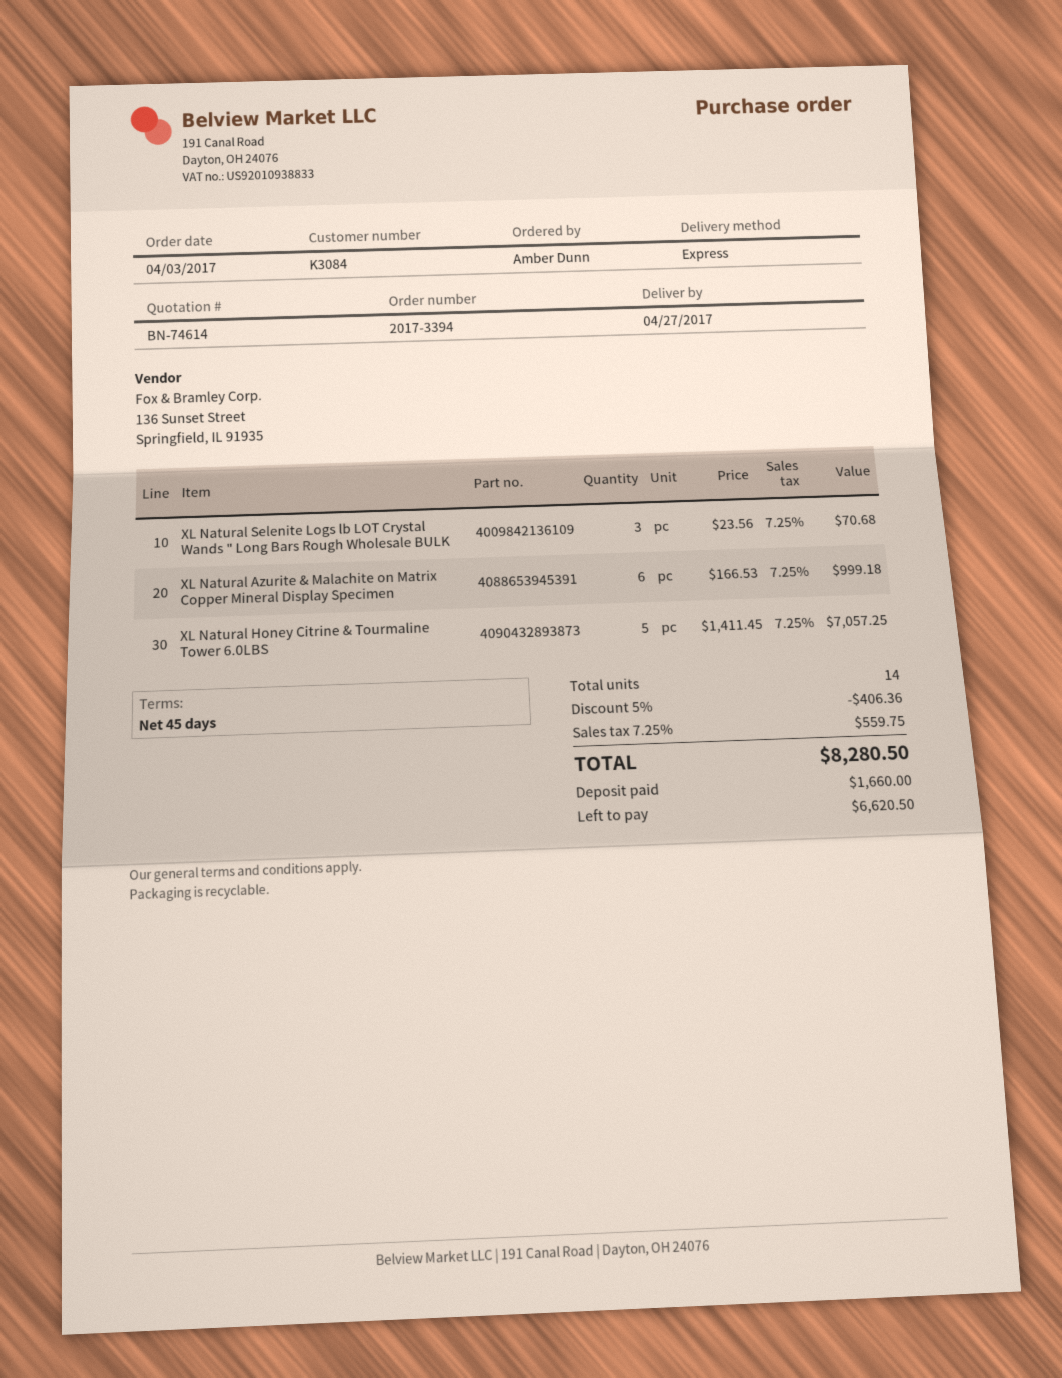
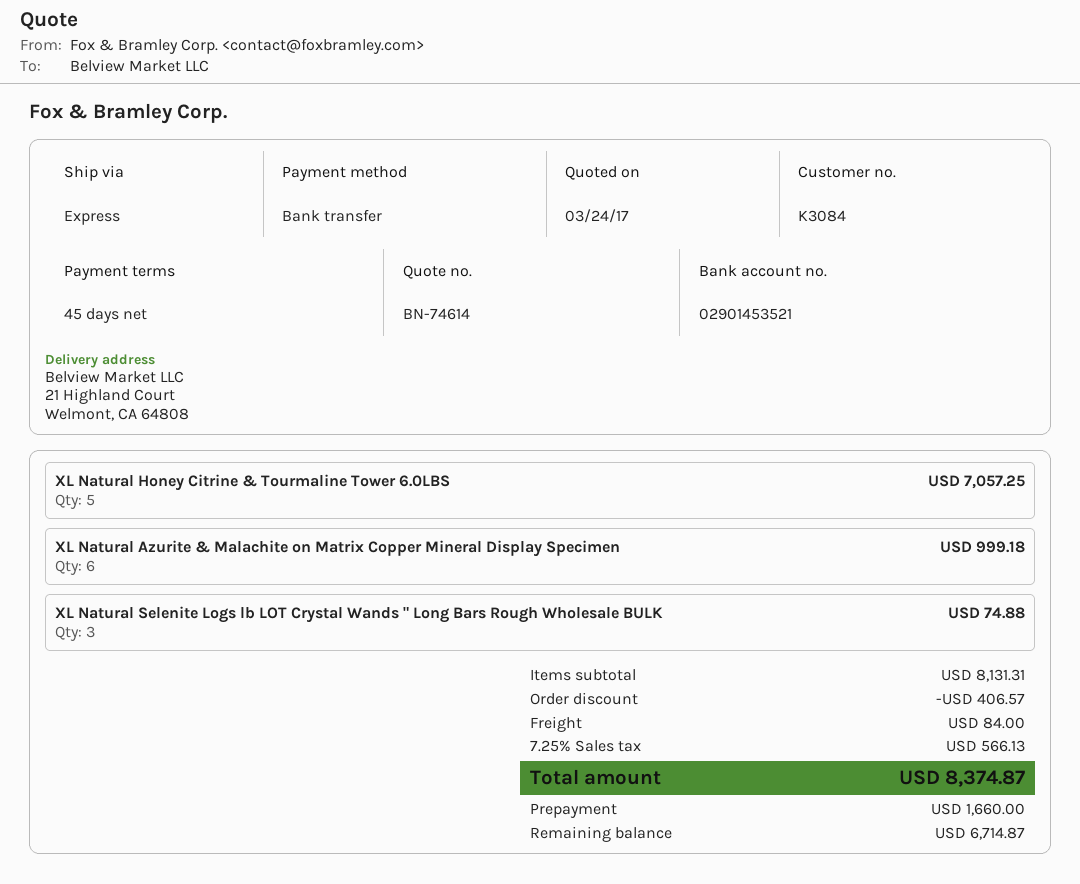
XL Natural Selenite Logs lb LOT Crystal Wands " Long Bars Rough Wholesale BULK: 3 for 70.68 -> 3 for 74.88
discount: 406.36 -> 406.57
shipping: none -> 84.00
tax: 7.25% = 559.75 -> 7.25% = 566.13
total: 8280.50 -> 8374.87
balance: 6620.50 -> 6714.87

